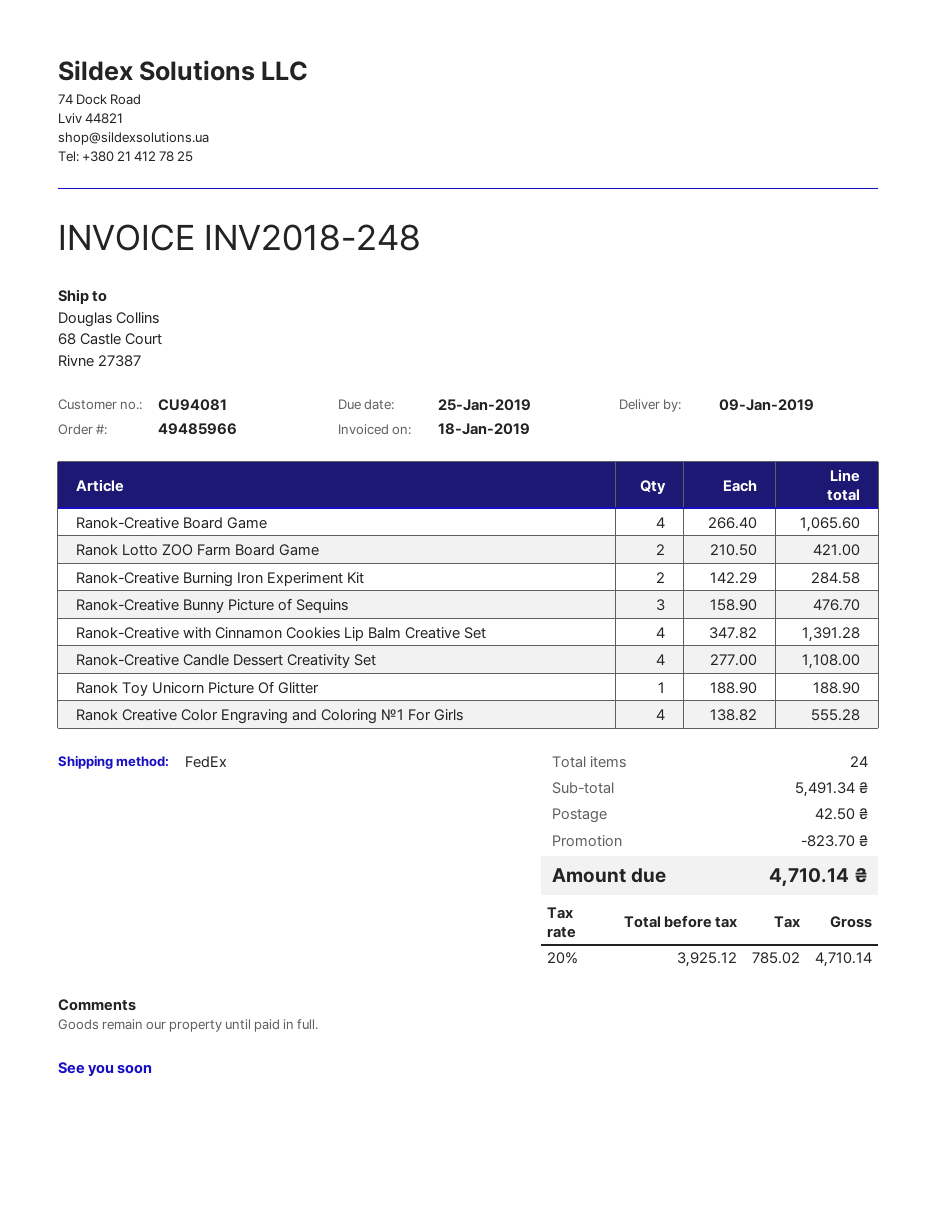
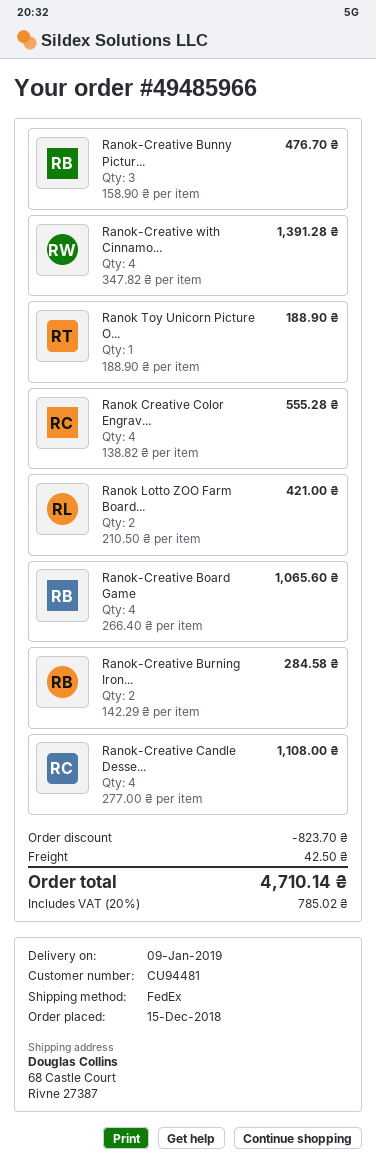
customer number: CU94081 -> CU94481

